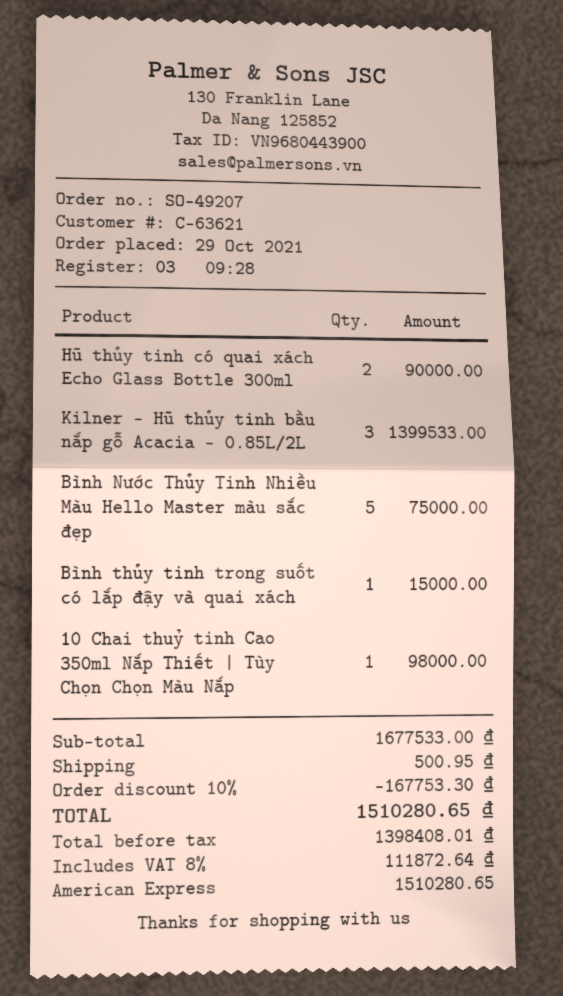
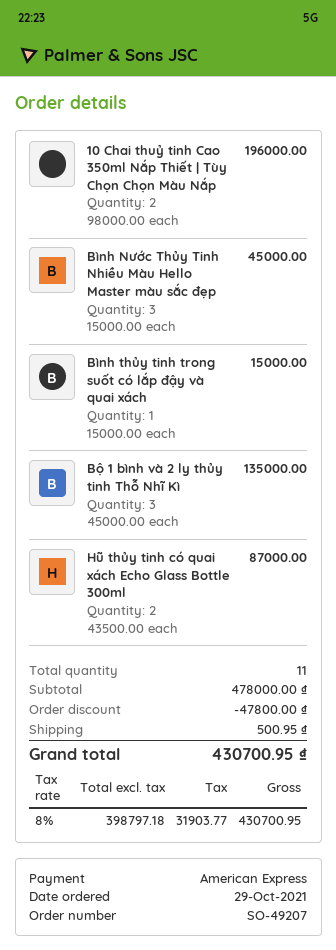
Hũ thủy tinh có quai xách Echo Glass Bottle 300ml: 2 for 90000.00 -> 2 for 87000.00
Kilner - Hũ thủy tinh bầu nắp gỗ Acacia - 0.85L/2L: 3 for 1399533.00 -> none
Bình Nước Thủy Tinh Nhiều Màu Hello Master màu sắc đẹp: 5 for 75000.00 -> 3 for 45000.00
10 Chai thuỷ tinh Cao 350ml Nắp Thiết | Tùy Chọn Chọn Màu Nắp: 1 for 98000.00 -> 2 for 196000.00
Bộ 1 bình và 2 ly thủy tinh Thỗ Nhĩ Kì: none -> 3 for 135000.00
subtotal: 1677533.00 -> 478000.00
discount: 167753.30 -> 47800.00
net: 1398408.01 -> 398797.18
tax: 8% = 111872.64 -> 8% = 31903.77
total: 1510280.65 -> 430700.95

